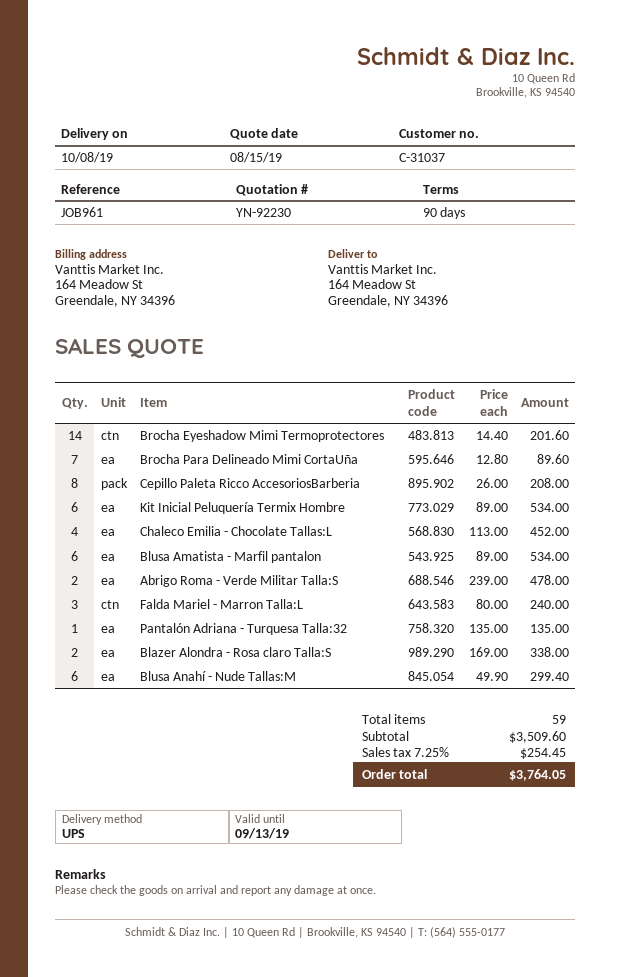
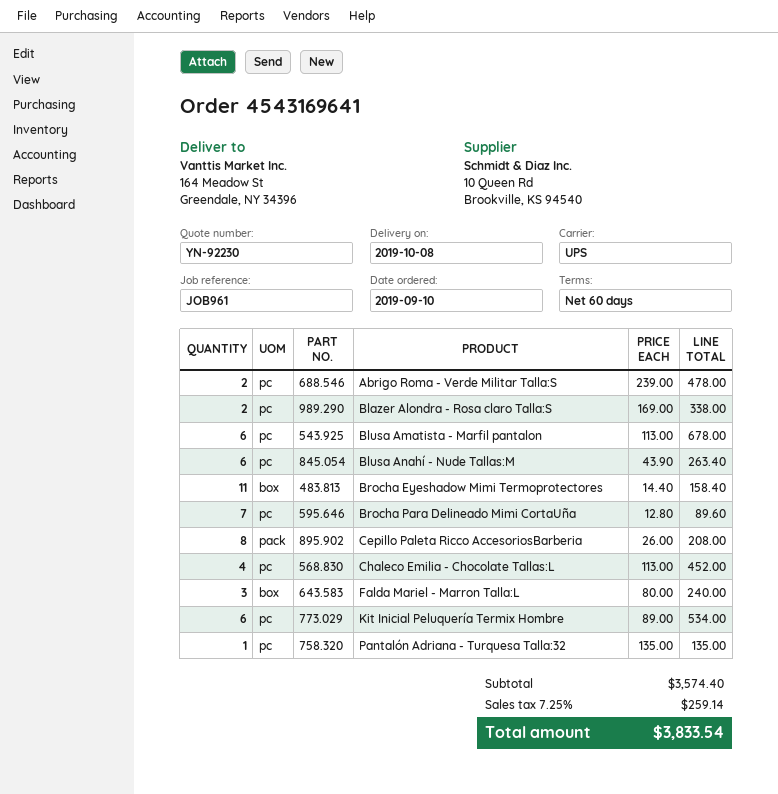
payment terms: 90 days -> 60 days
Brocha Eyeshadow Mimi Termoprotectores: 14 x 14.40 = 201.60 -> 11 x 14.40 = 158.40
Blusa Amatista - Marfil pantalon: 6 x 89.00 = 534.00 -> 6 x 113.00 = 678.00
Blusa Anahí - Nude Tallas:M: 6 x 49.90 = 299.40 -> 6 x 43.90 = 263.40
subtotal: 3509.60 -> 3574.40
tax: 7.25% = 254.45 -> 7.25% = 259.14
total: 3764.05 -> 3833.54

